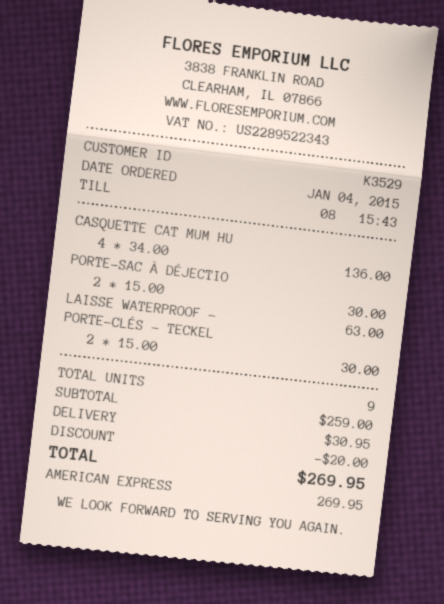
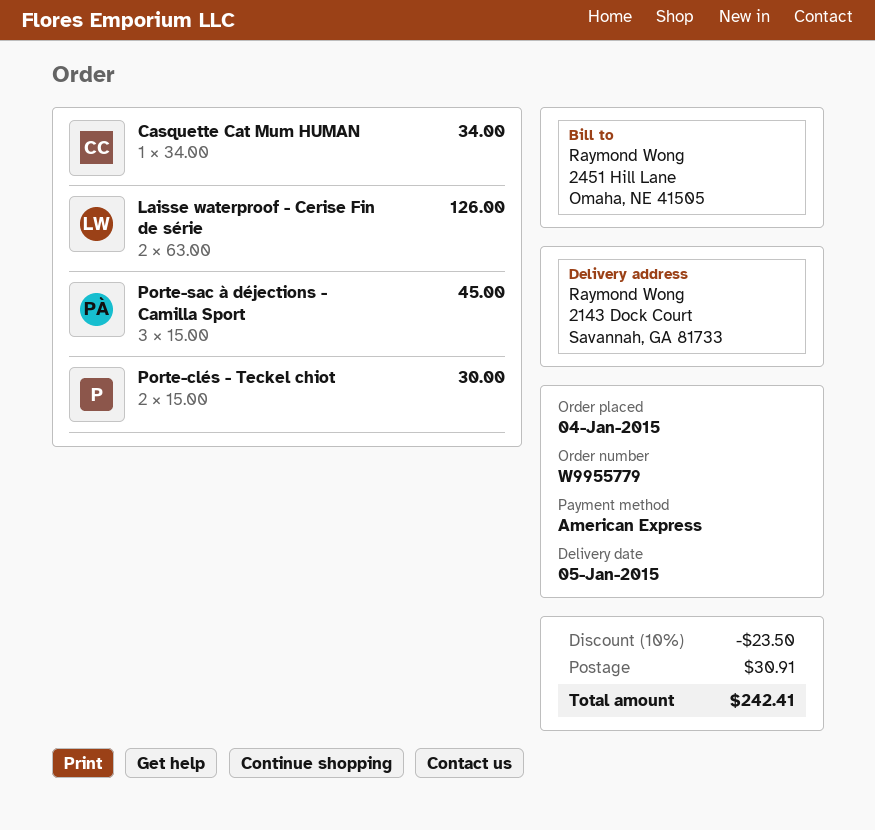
CASQUETTE CAT MUM HU: 4 x 34.00 = 136.00 -> 1 x 34.00 = 34.00
PORTE-SAC À DÉJECTIO: 2 x 15.00 = 30.00 -> 3 x 15.00 = 45.00
LAISSE WATERPROOF -: 1 x 63.00 = 63.00 -> 2 x 63.00 = 126.00
discount: 20.00 -> 23.50
shipping: 30.95 -> 30.91
total: 269.95 -> 242.41

